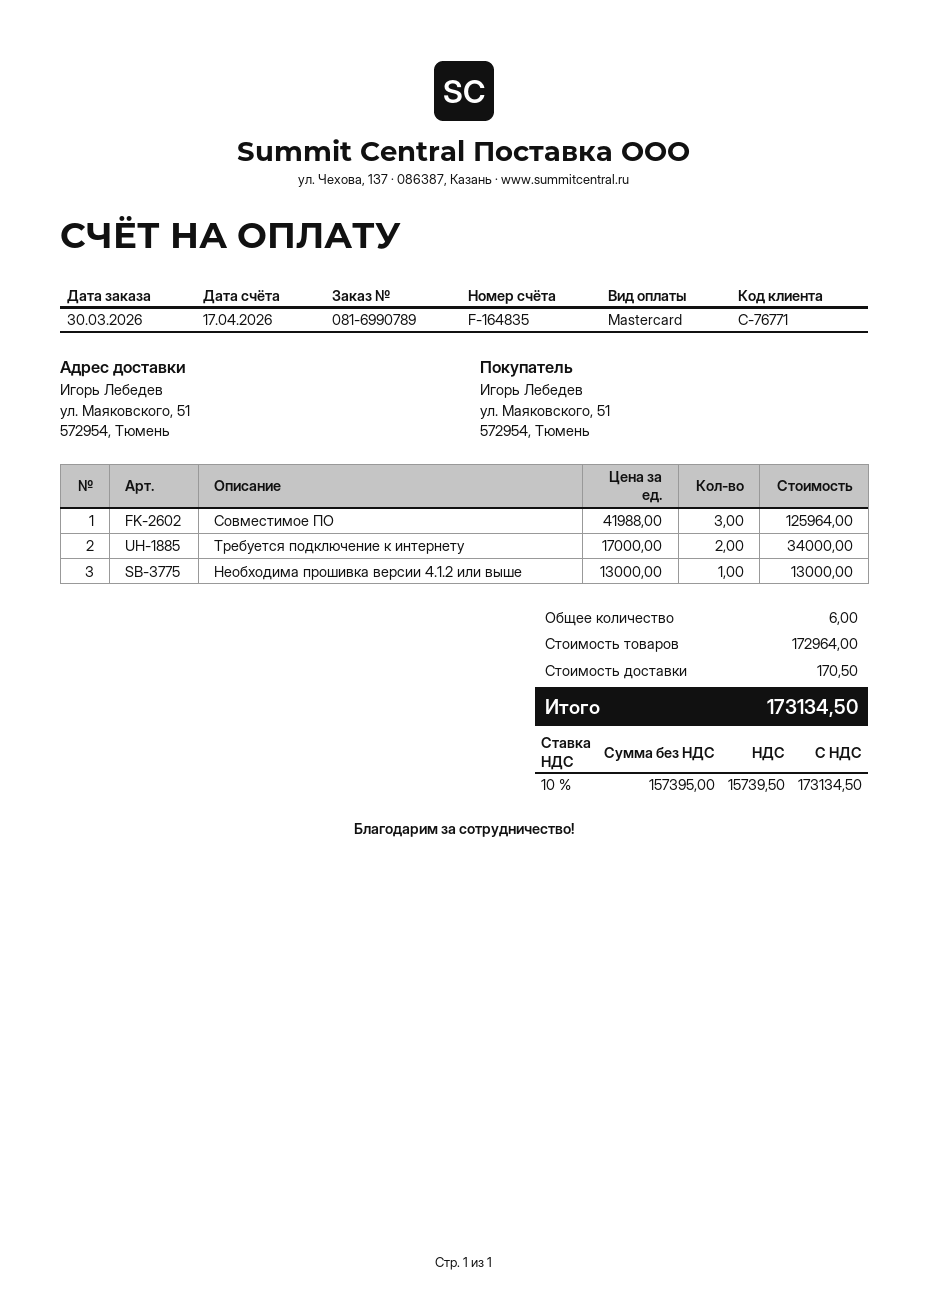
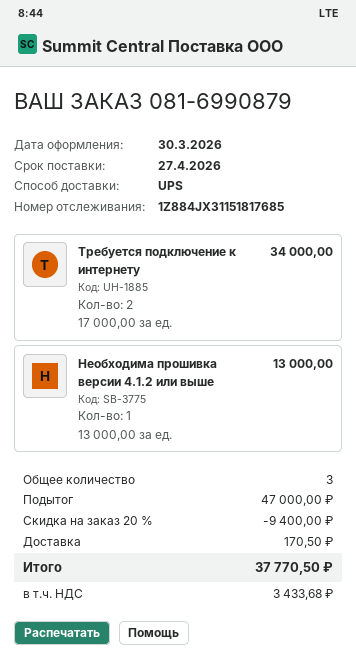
order number: 081-6990789 -> 081-6990879
Совместимое ПО: 3 x 41988.00 = 125964.00 -> none
total quantity: 6 -> 3
subtotal: 172964.00 -> 47000.00
discount: none -> 20% = 9400.00
tax: 15739.50 -> 3433.68
total: 173134.50 -> 37770.50

